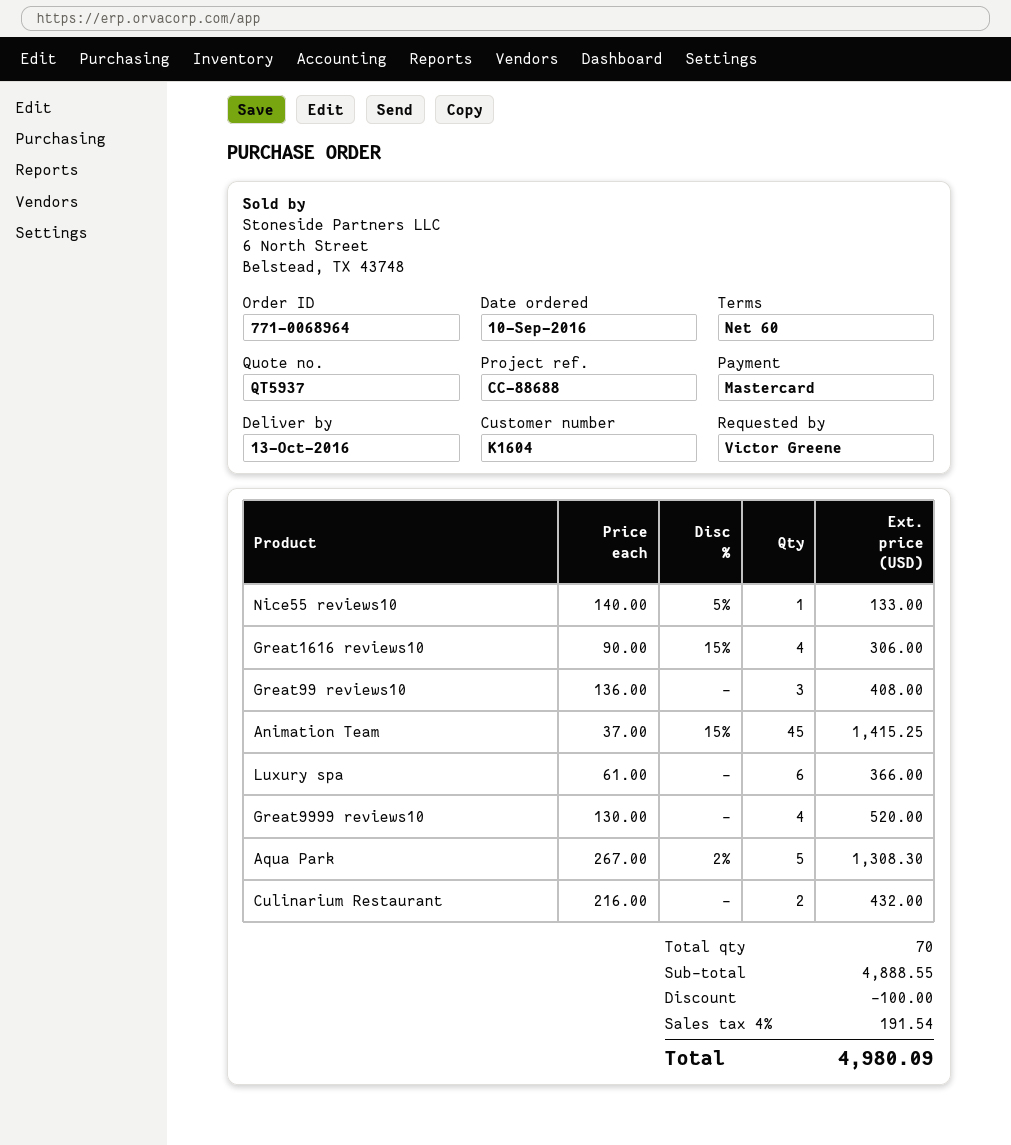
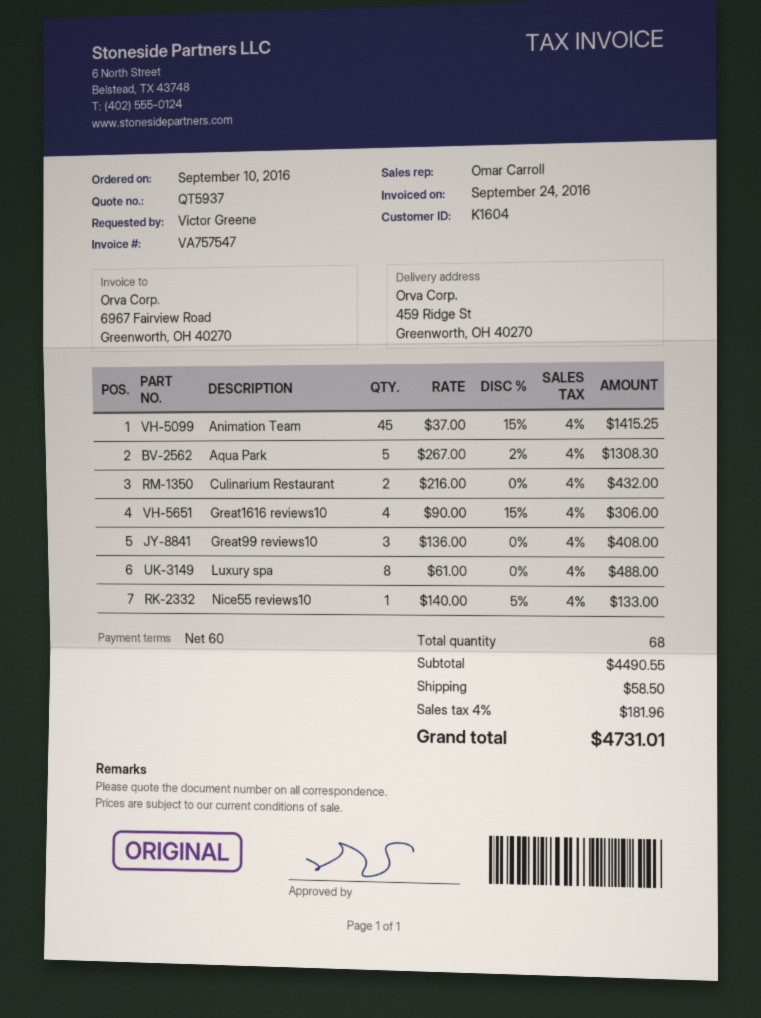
Luxury spa: 6 x 61.00 = 366.00 -> 8 x 61.00 = 488.00
Great9999 reviews10: 4 x 130.00 = 520.00 -> none
total quantity: 70 -> 68
subtotal: 4888.55 -> 4490.55
discount: 100.00 -> none
shipping: none -> 58.50
tax: 4% = 191.54 -> 4% = 181.96
total: 4980.09 -> 4731.01

